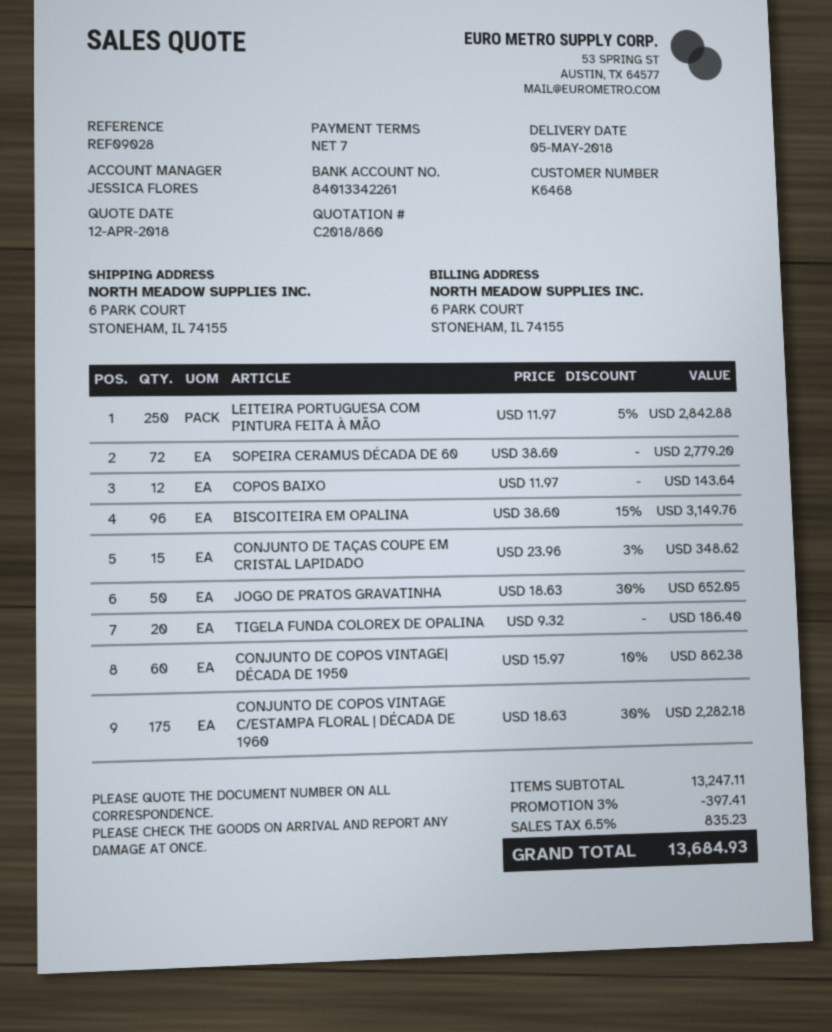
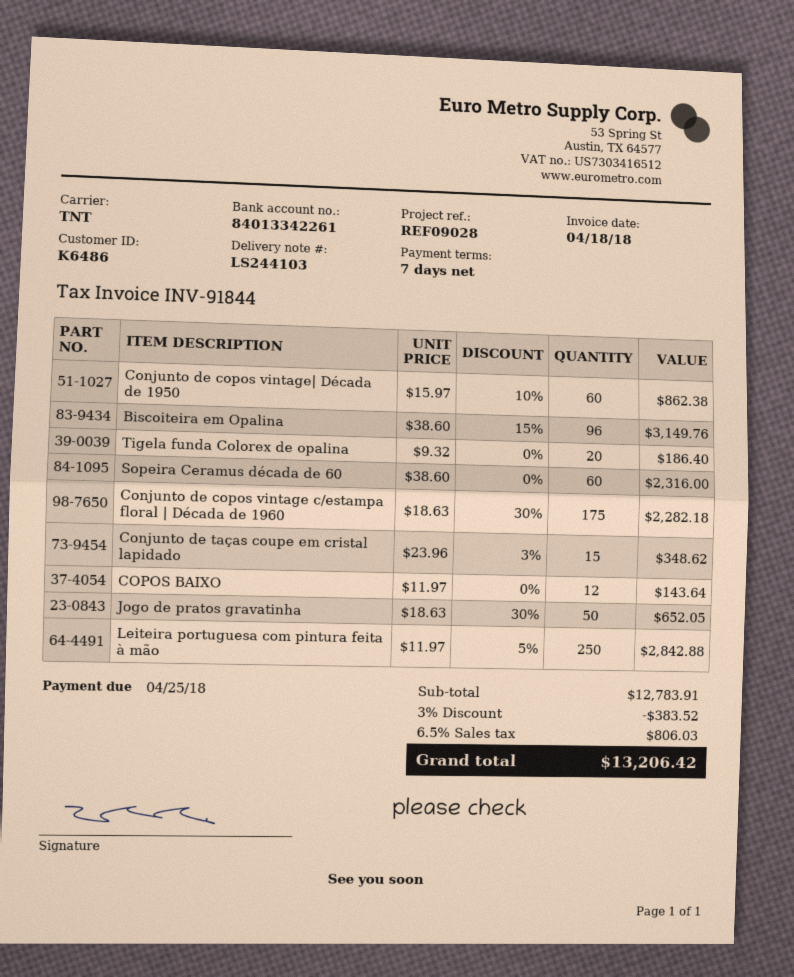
customer number: K6468 -> K6486
SOPEIRA CERAMUS DÉCADA DE 60: 72 x 38.60 = 2779.20 -> 60 x 38.60 = 2316.00
subtotal: 13247.11 -> 12783.91
discount: 3% = 397.41 -> 3% = 383.52
tax: 6.5% = 835.23 -> 6.5% = 806.03
total: 13684.93 -> 13206.42

